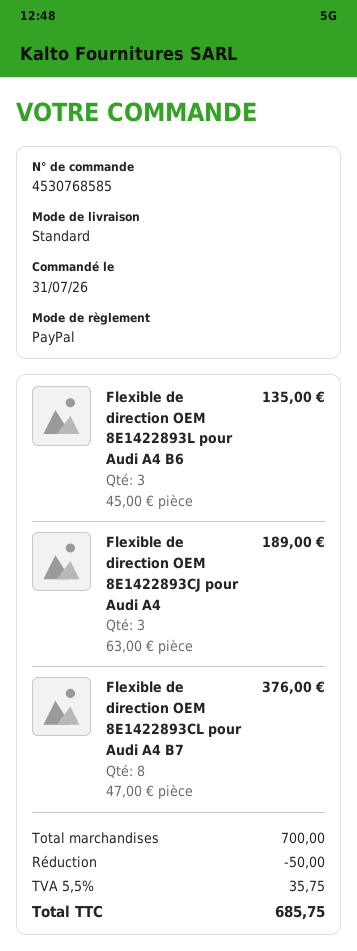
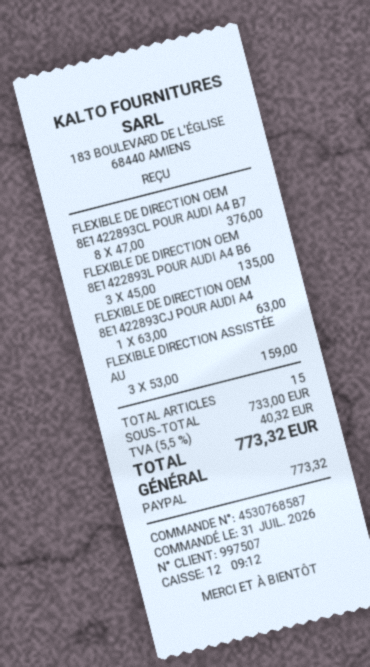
order number: 4530768585 -> 4530768587
Flexible de direction OEM 8E1422893CJ pour Audi A4: 3 x 63.00 = 189.00 -> 1 x 63.00 = 63.00
FLEXIBLE DIRECTION ASSISTÉE AU: none -> 3 x 53.00 = 159.00
subtotal: 700.00 -> 733.00
discount: 50.00 -> none
tax: 5.5% = 35.75 -> 5.5% = 40.32
total: 685.75 -> 773.32

